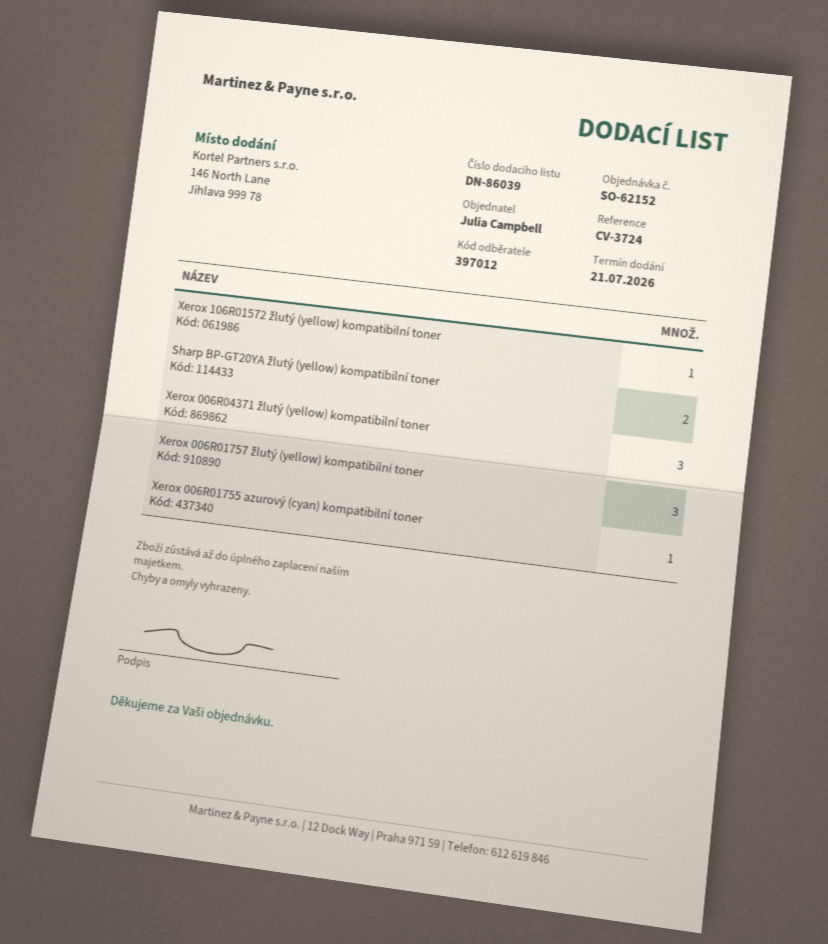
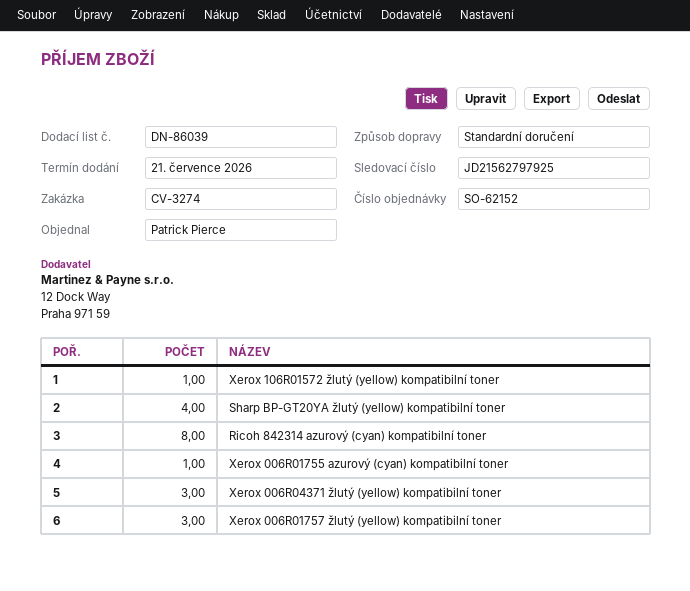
reference: CV-3724 -> CV-3274
ordered by: Julia Campbell -> Patrick Pierce
Sharp BP-GT20YA žlutý (yellow) kompatibilní toner: 2 -> 4
Ricoh 842314 azurový (cyan) kompatibilní toner: none -> 8

